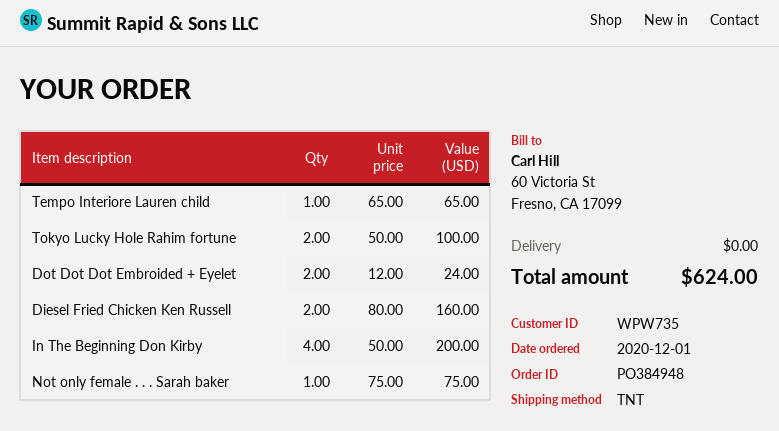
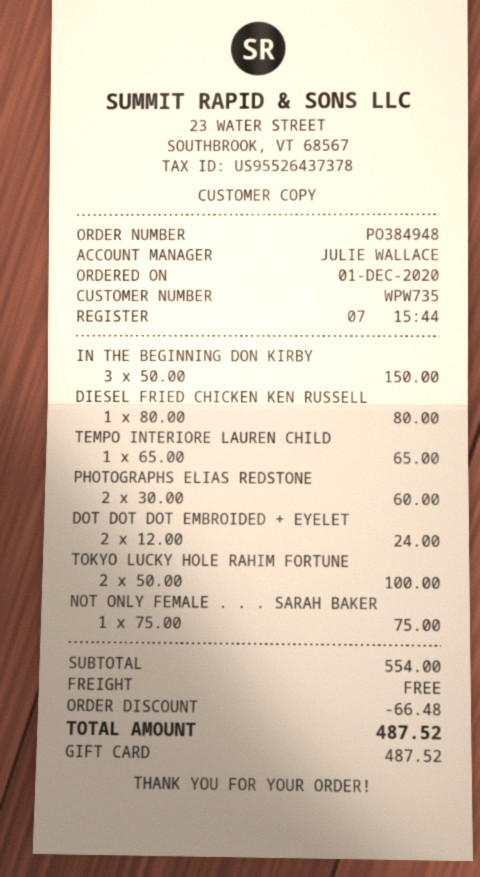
Diesel Fried Chicken Ken Russell: 2 x 80.00 = 160.00 -> 1 x 80.00 = 80.00
In The Beginning Don Kirby: 4 x 50.00 = 200.00 -> 3 x 50.00 = 150.00
PHOTOGRAPHS ELIAS REDSTONE: none -> 2 x 30.00 = 60.00
discount: none -> 66.48
total: 624.00 -> 487.52

